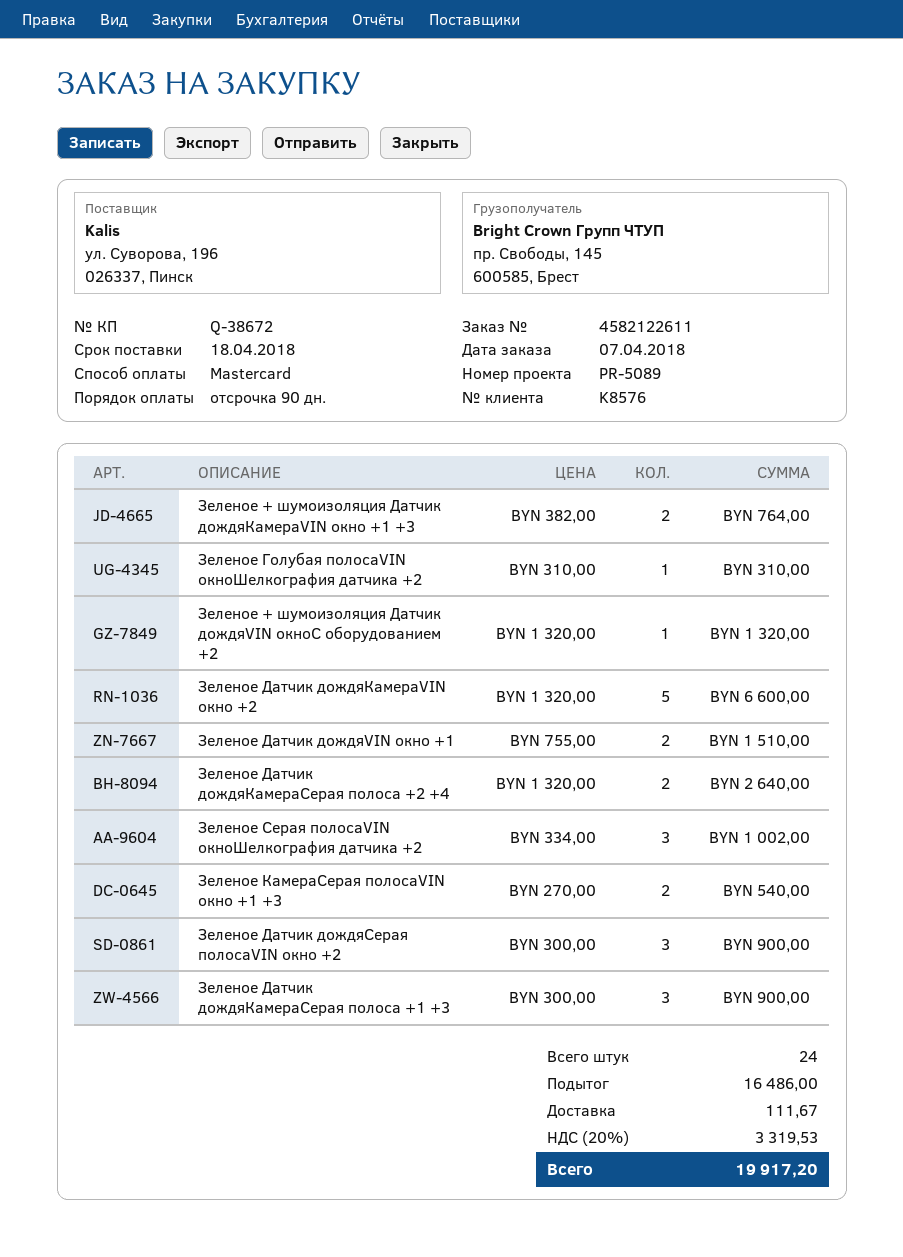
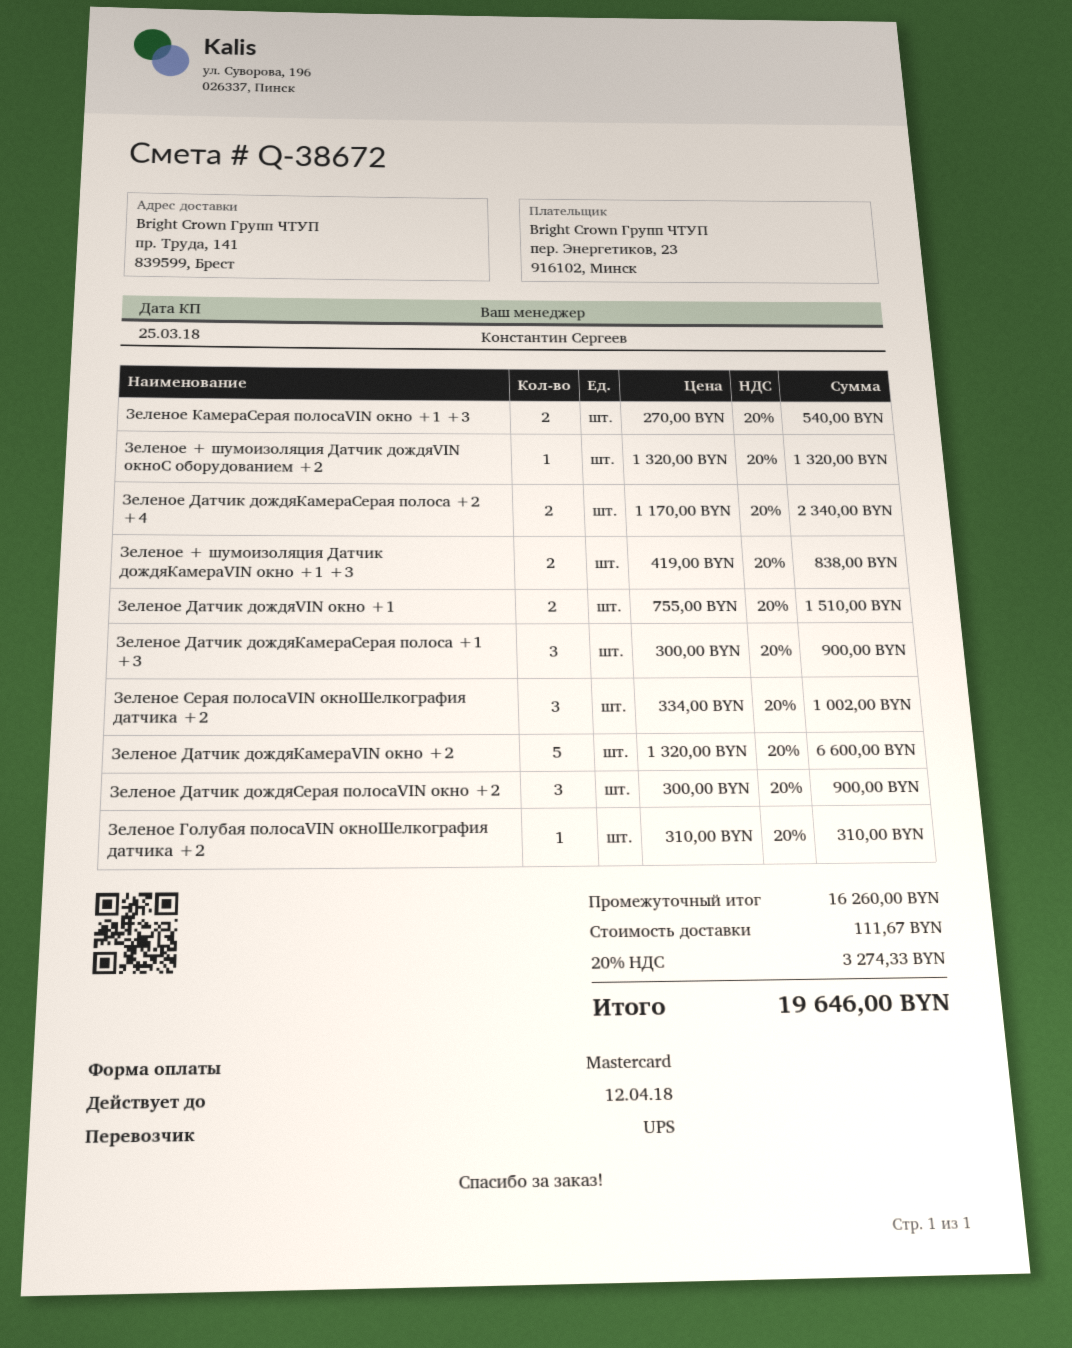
ship to: пр. Свободы, 145, 600585, Брест -> пр. Труда, 141, 839599, Брест
Зеленое + шумоизоляция Датчик дождяКамераVIN окно +1 +3: 2 x 382.00 = 764.00 -> 2 x 419.00 = 838.00
Зеленое Датчик дождяКамераСерая полоса +2 +4: 2 x 1320.00 = 2640.00 -> 2 x 1170.00 = 2340.00
subtotal: 16486.00 -> 16260.00
tax: 20% = 3319.53 -> 20% = 3274.33
total: 19917.20 -> 19646.00

